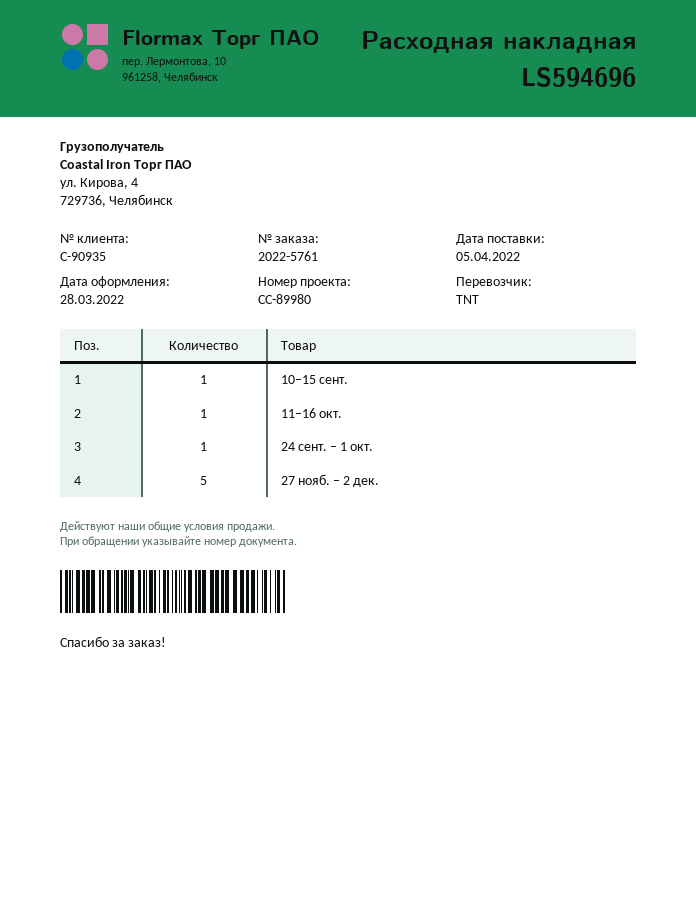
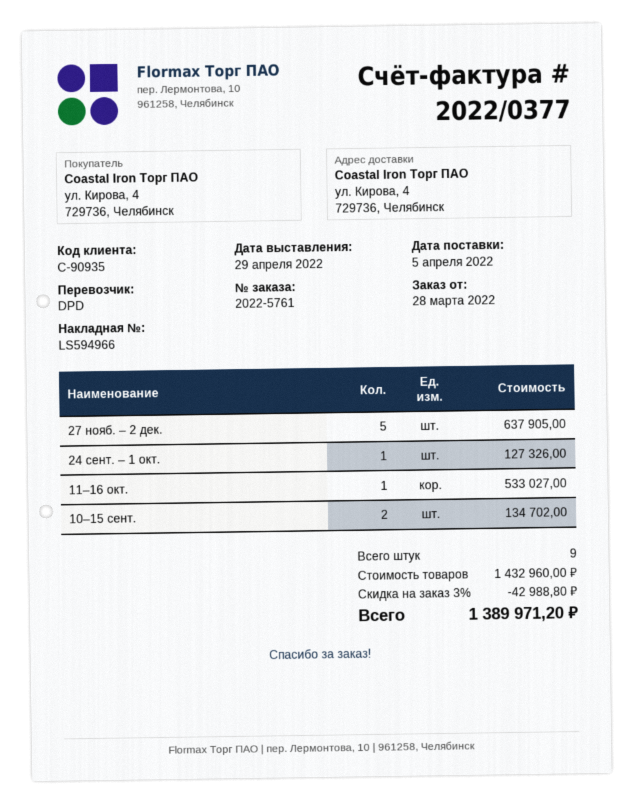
delivery note number: LS594696 -> LS594966
shipping method: TNT -> DPD
10–15 сент.: 1 -> 2

